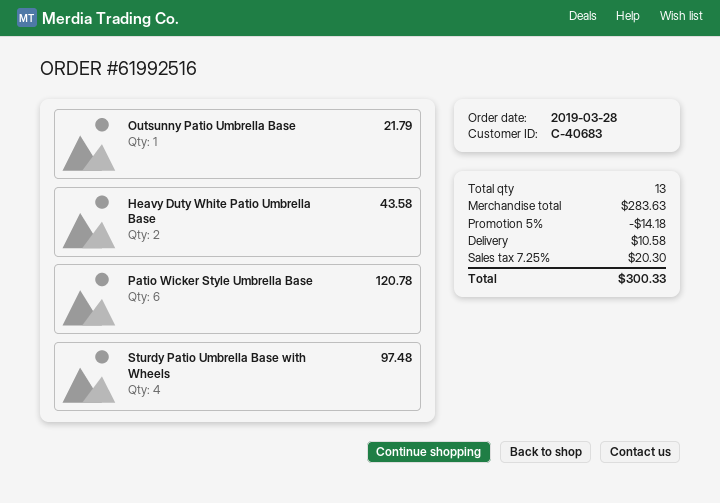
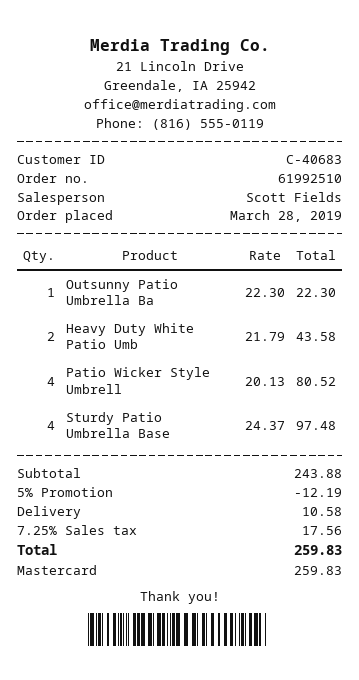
order number: 61992516 -> 61992510
Outsunny Patio Umbrella Base: 1 for 21.79 -> 1 for 22.30
Patio Wicker Style Umbrella Base: 6 for 120.78 -> 4 for 80.52
subtotal: 283.63 -> 243.88
discount: 5% = 14.18 -> 5% = 12.19
tax: 7.25% = 20.30 -> 7.25% = 17.56
total: 300.33 -> 259.83

